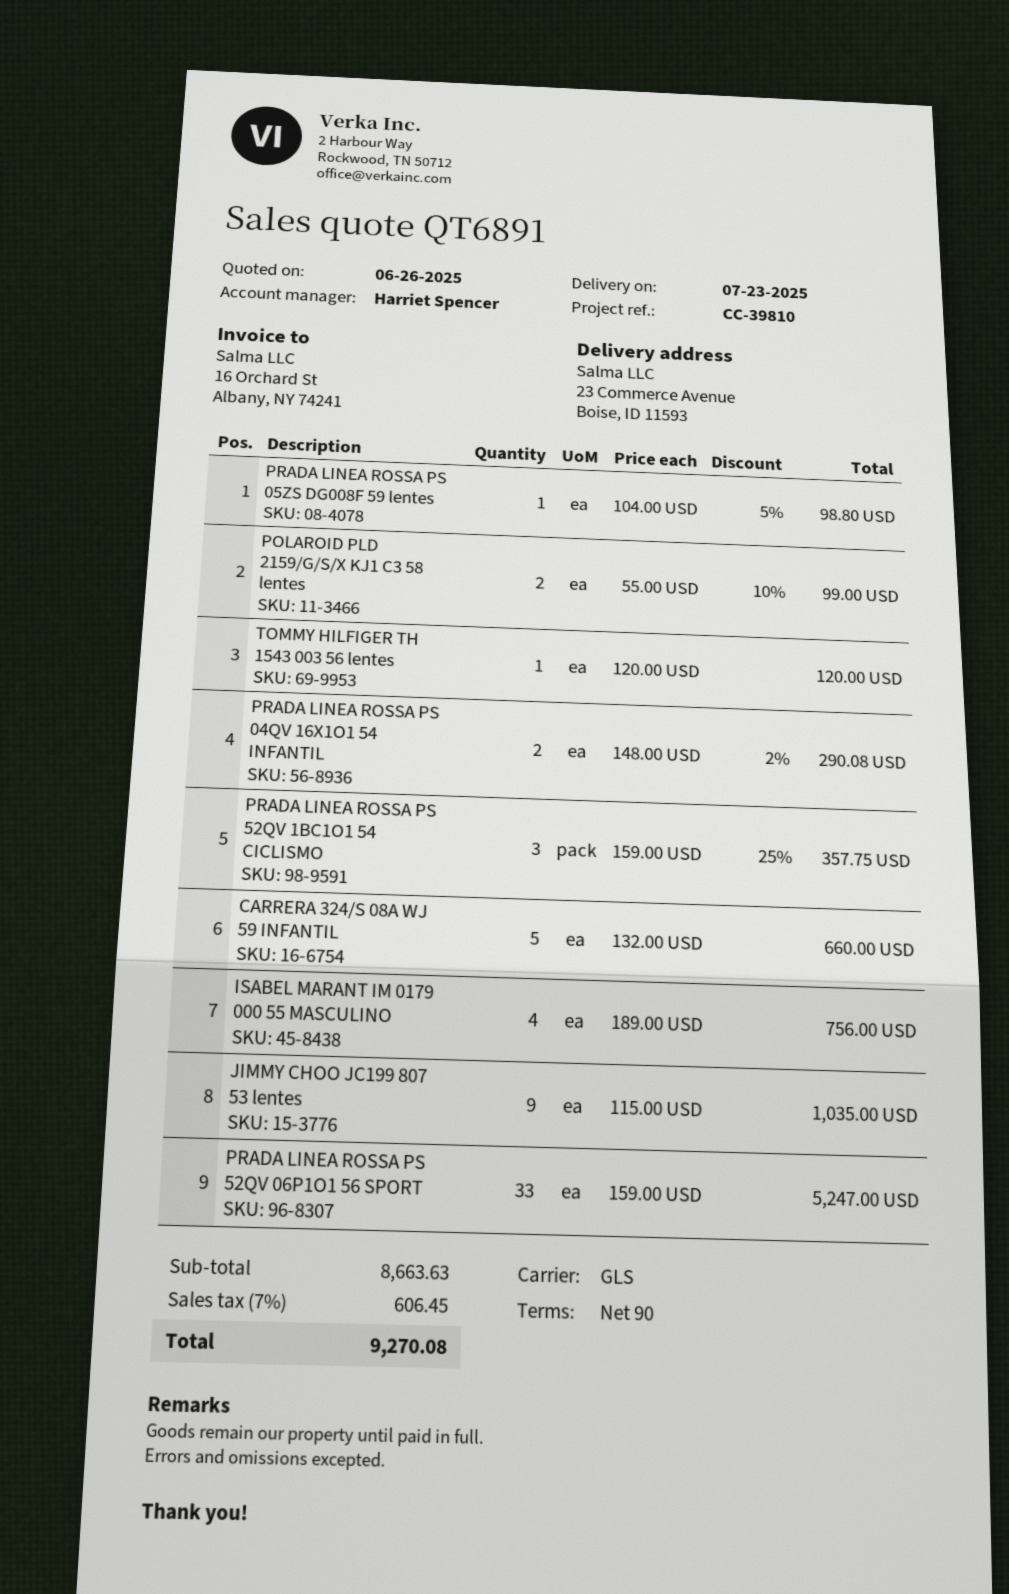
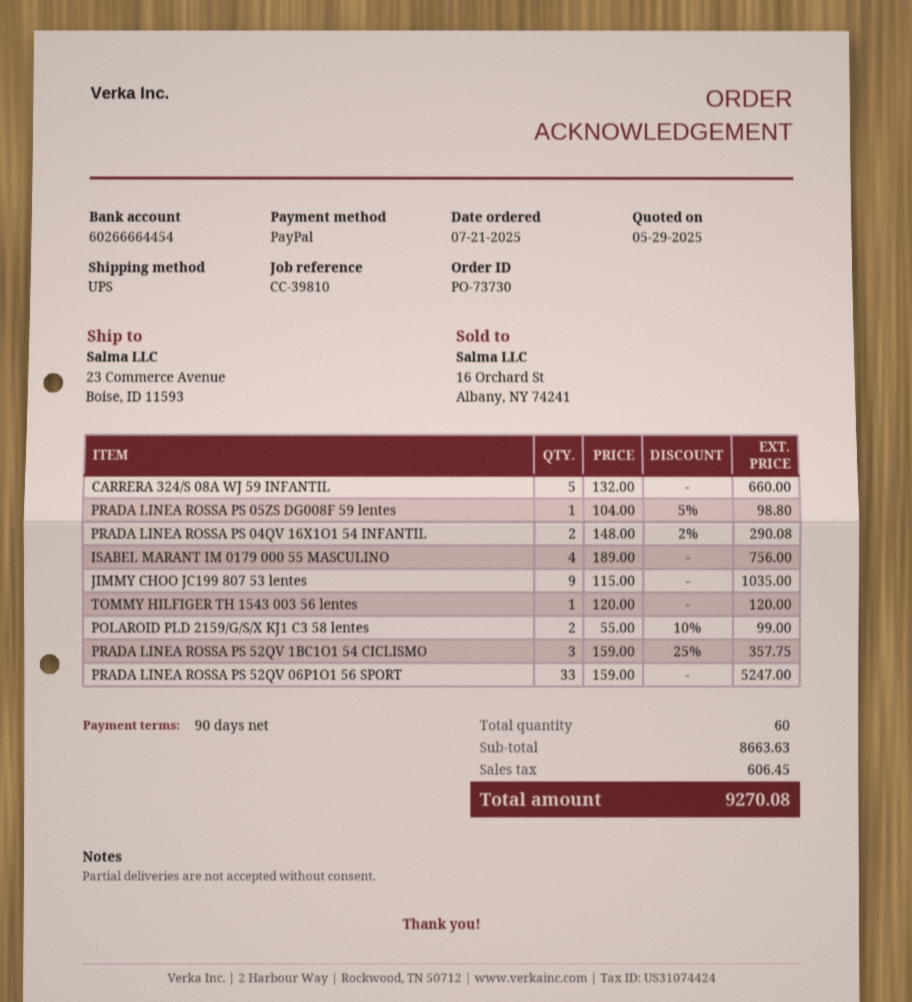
quote date: 2025-06-26 -> 2025-05-29
shipping method: GLS -> UPS

